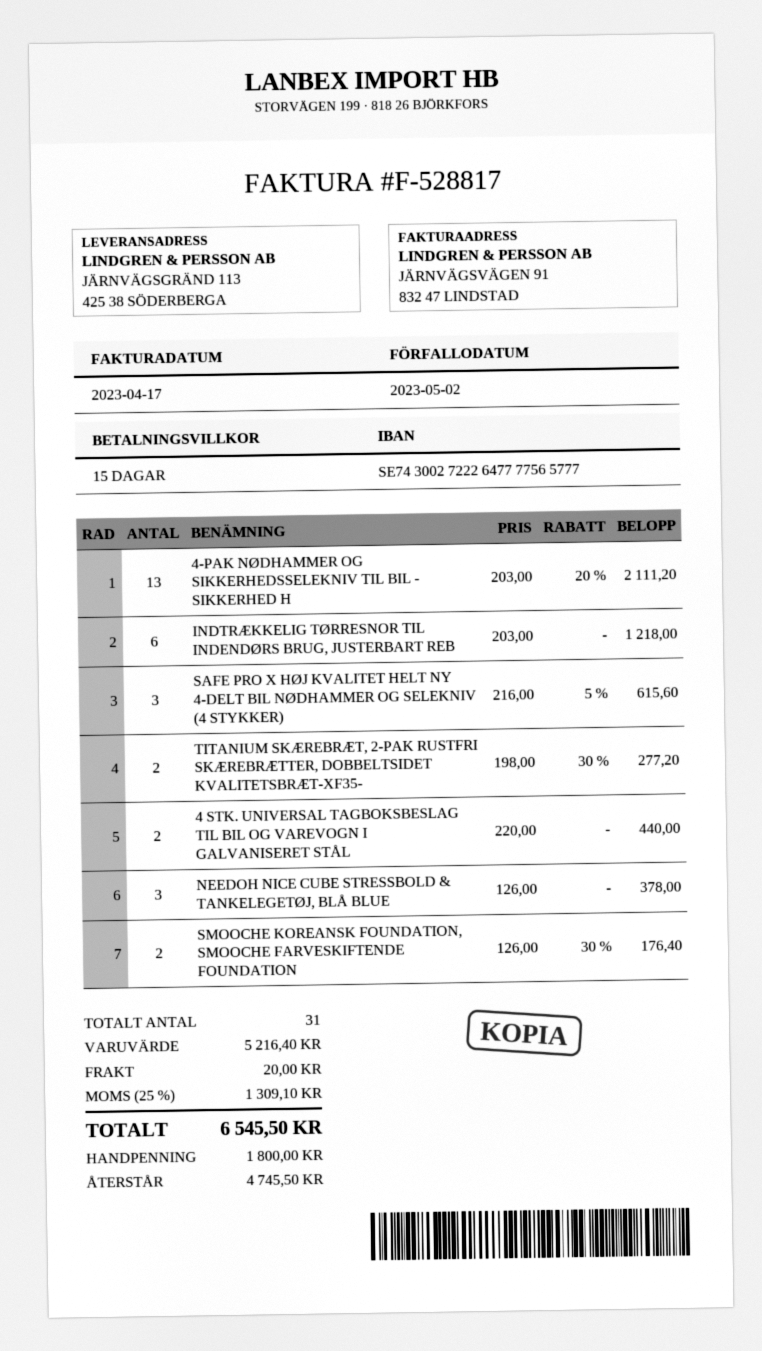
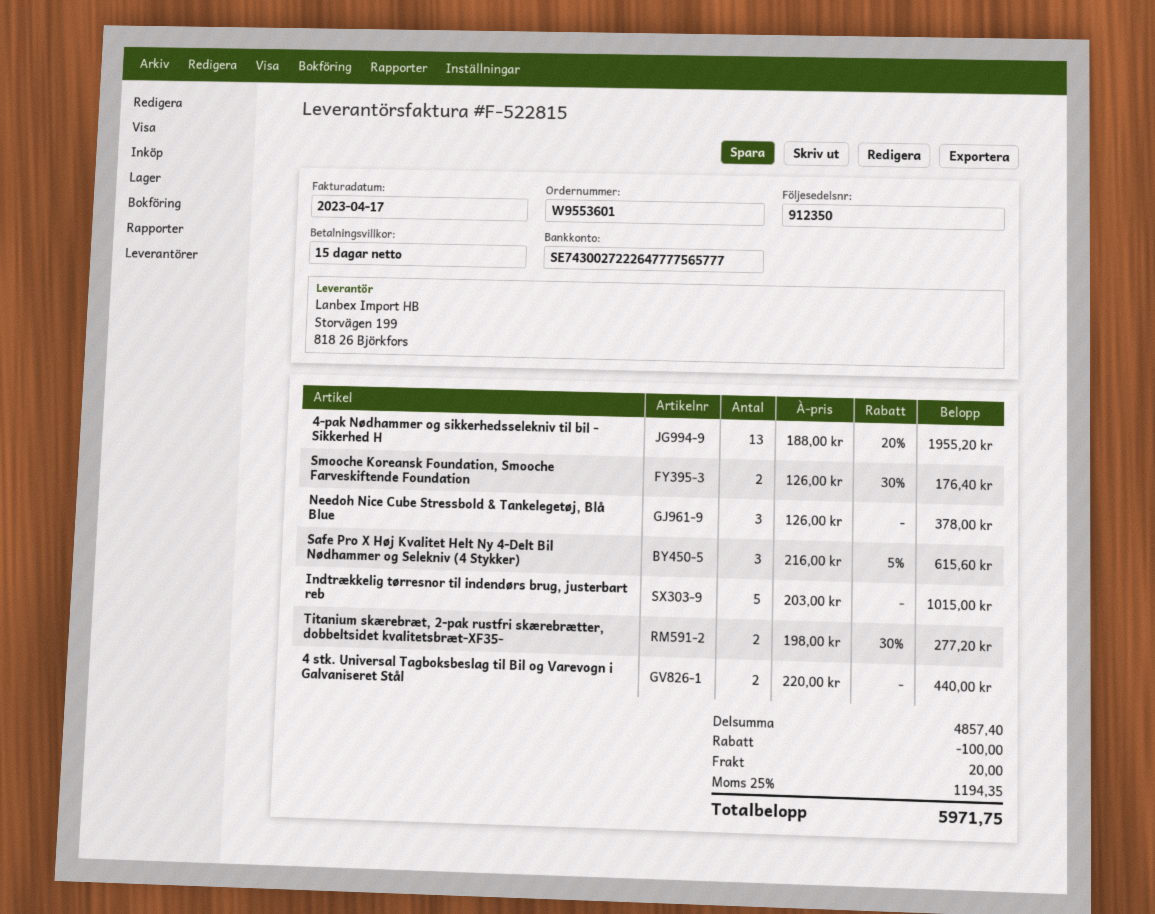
invoice number: F-528817 -> F-522815
4-PAK NØDHAMMER OG SIKKERHEDSSELEKNIV TIL BIL - SIKKERHED H: 13 x 203.00 - 20% = 2111.20 -> 13 x 188.00 - 20% = 1955.20
INDTRÆKKELIG TØRRESNOR TIL INDENDØRS BRUG, JUSTERBART REB: 6 x 203.00 = 1218.00 -> 5 x 203.00 = 1015.00
subtotal: 5216.40 -> 4857.40
discount: none -> 100.00
tax: 25% = 1309.10 -> 25% = 1194.35
total: 6545.50 -> 5971.75

